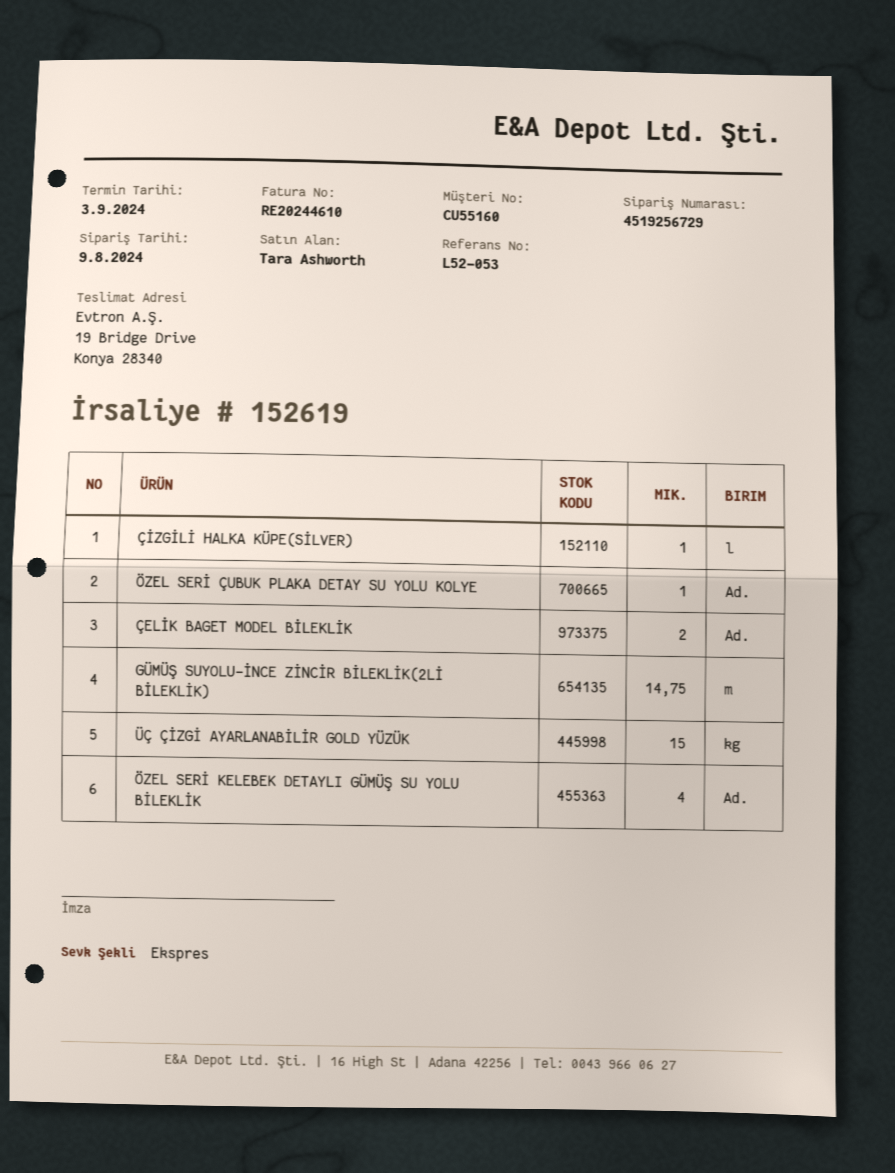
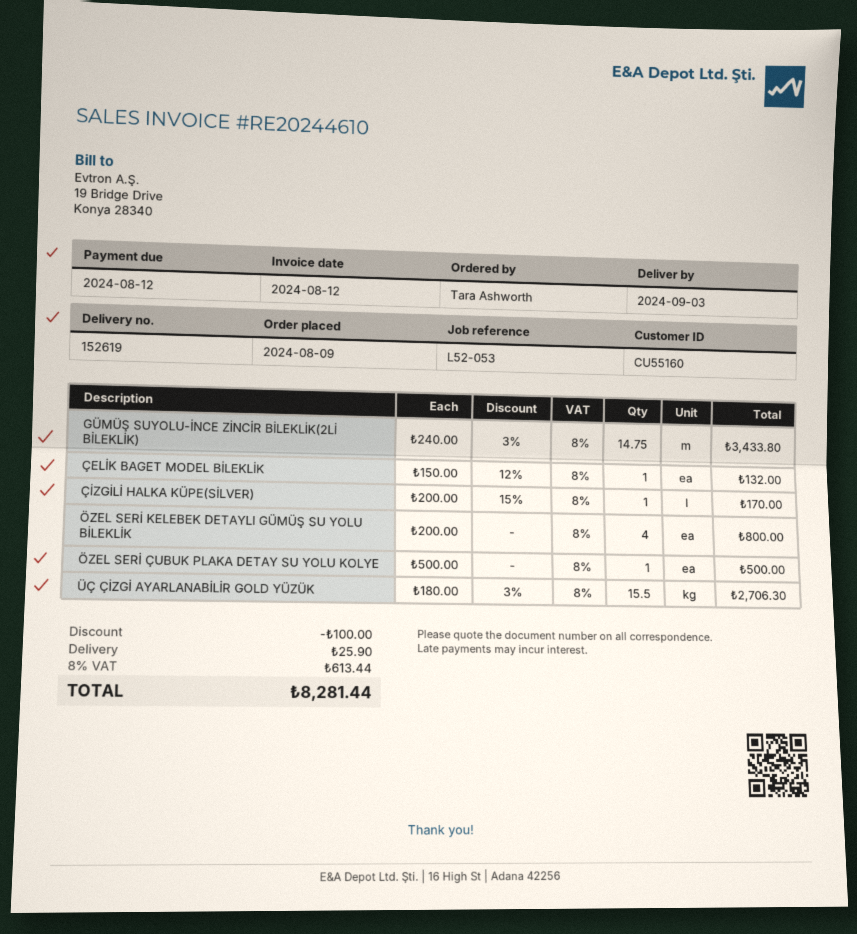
ÇELİK BAGET MODEL BİLEKLİK: 2 -> 1
ÜÇ ÇİZGİ AYARLANABİLİR GOLD YÜZÜK: 15 -> 15.5

